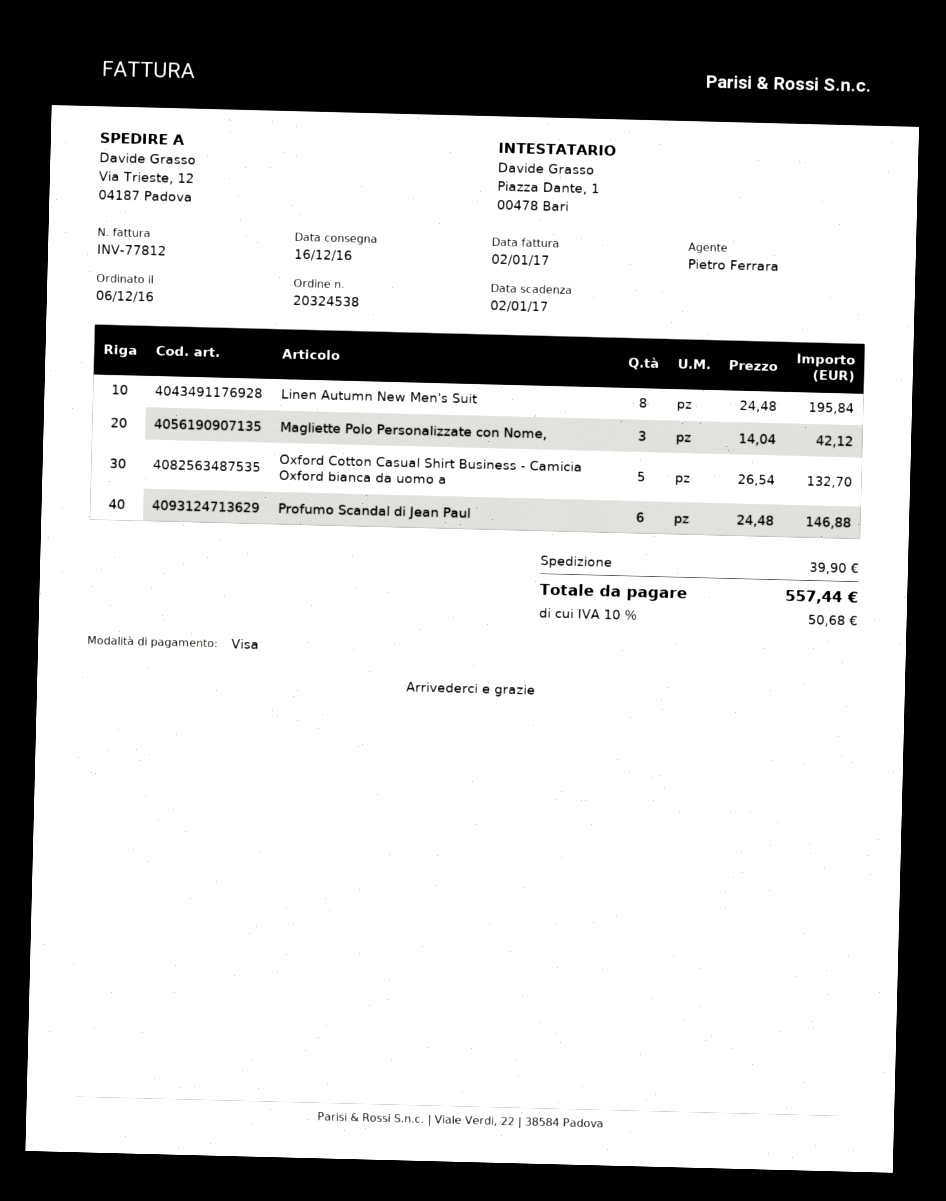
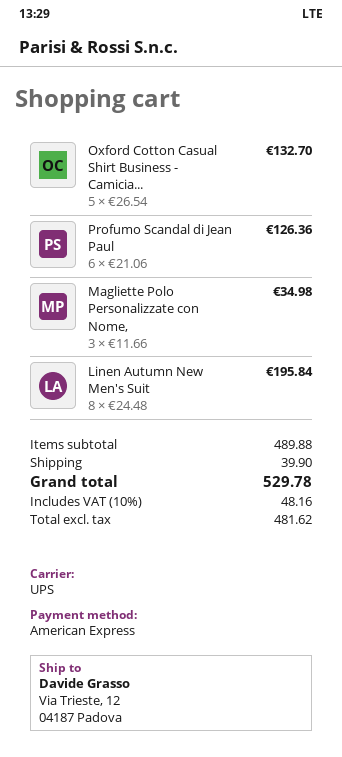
payment method: Visa -> American Express
Magliette Polo Personalizzate con Nome,: 3 x 14.04 = 42.12 -> 3 x 11.66 = 34.98
Profumo Scandal di Jean Paul: 6 x 24.48 = 146.88 -> 6 x 21.06 = 126.36
tax: 10% = 50.68 -> 10% = 48.16
total: 557.44 -> 529.78

